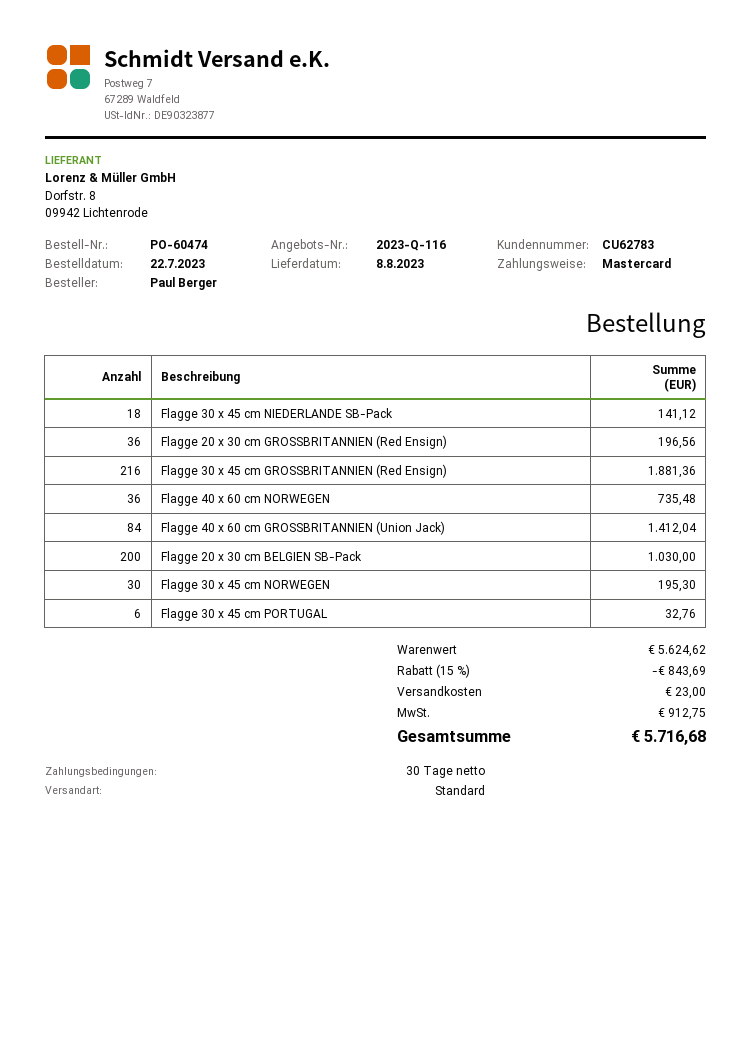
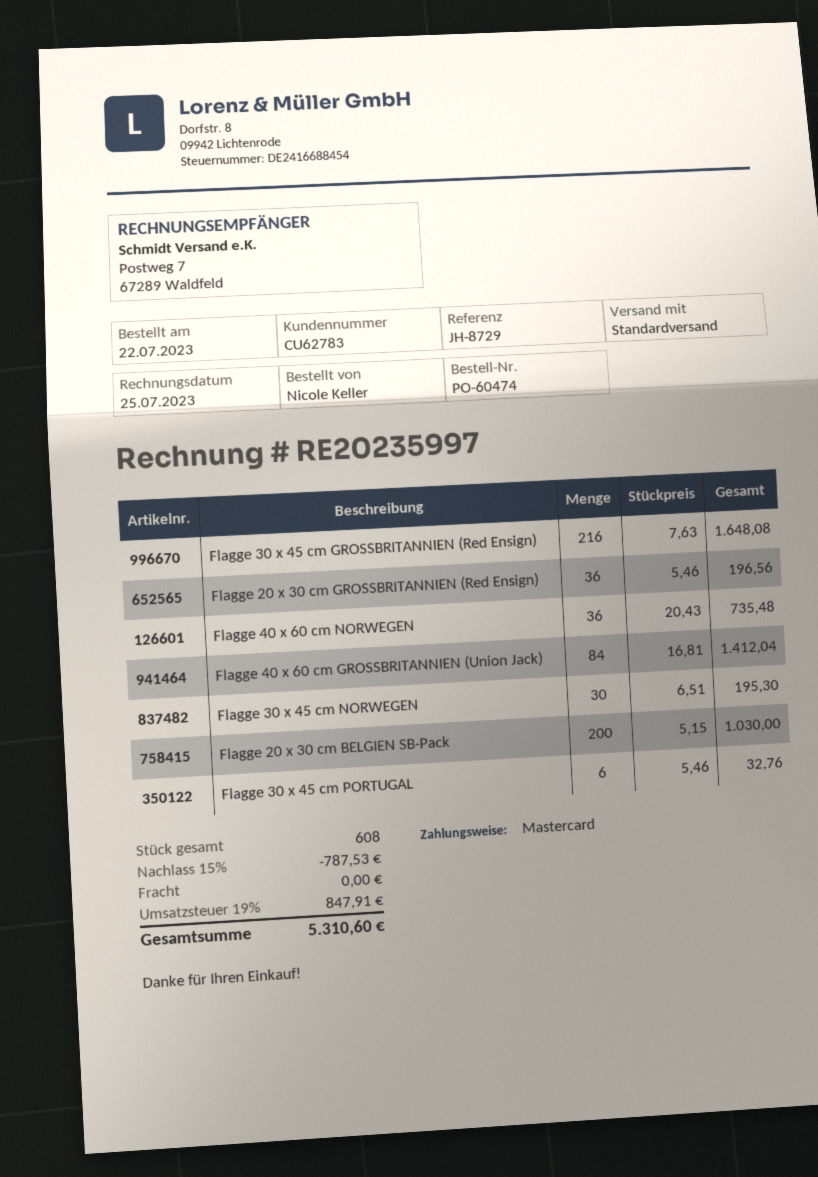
ordered by: Paul Berger -> Nicole Keller
Flagge 30 x 45 cm NIEDERLANDE SB-Pack: 18 for 141.12 -> none
Flagge 30 x 45 cm GROSSBRITANNIEN (Red Ensign): 216 for 1881.36 -> 216 for 1648.08
discount: 15% = 843.69 -> 15% = 787.53
shipping: 23.00 -> 0.00
tax: 912.75 -> 847.91
total: 5716.68 -> 5310.60

